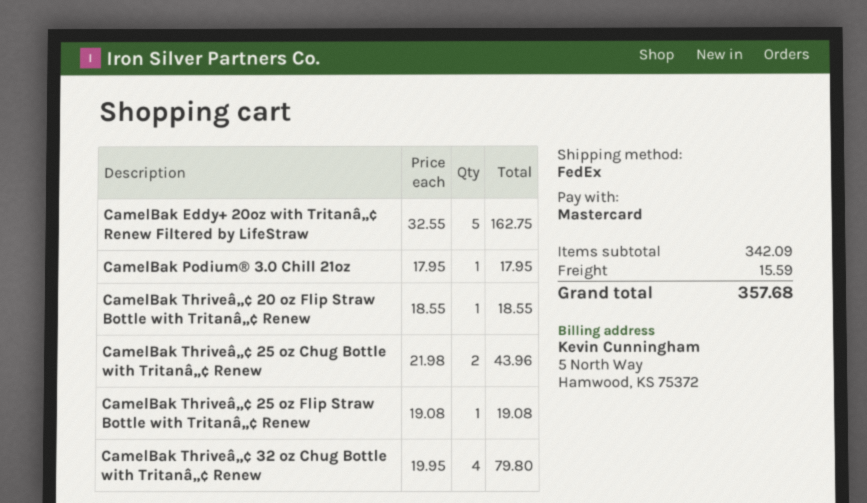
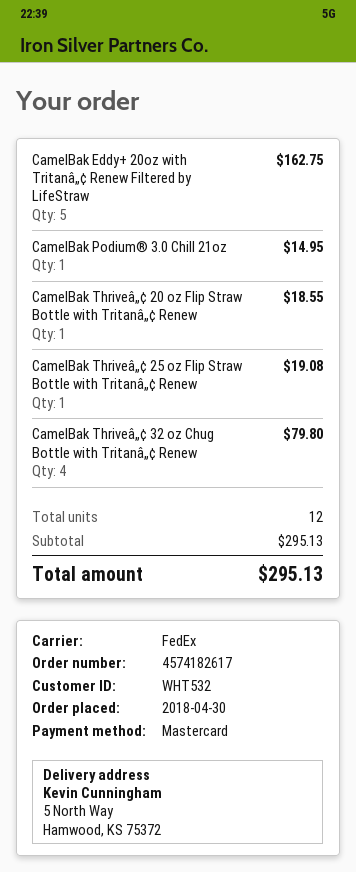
CamelBak Podium® 3.0 Chill 21oz: 1 for 17.95 -> 1 for 14.95
CamelBak Thriveâ„¢ 25 oz Chug Bottle with Tritanâ„¢ Renew: 2 for 43.96 -> none
subtotal: 342.09 -> 295.13
shipping: 15.59 -> none
total: 357.68 -> 295.13

